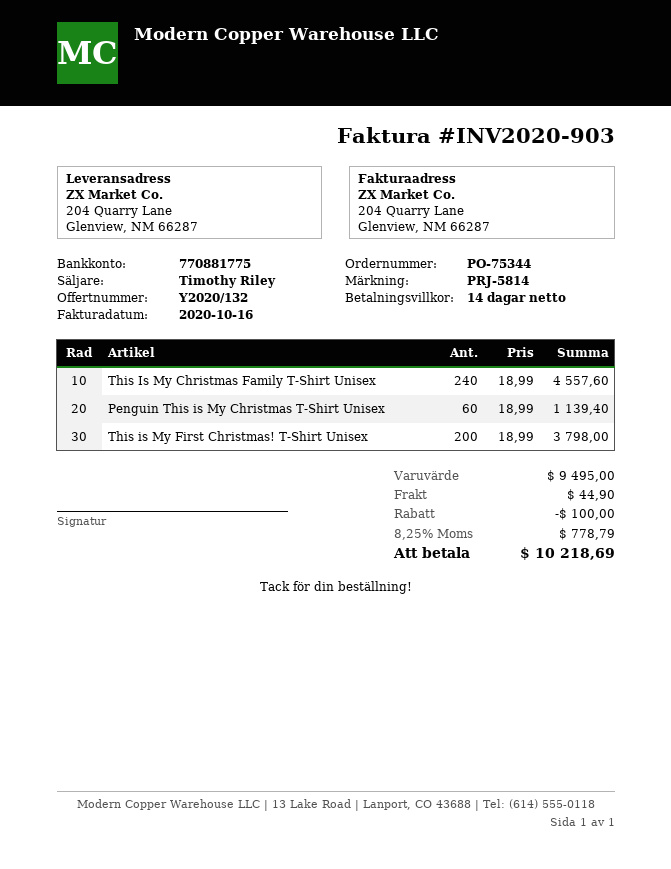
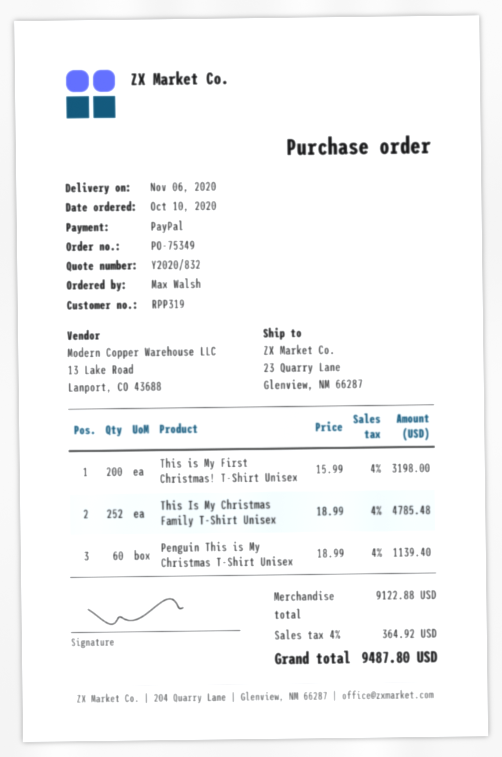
quote number: Y2020/132 -> Y2020/832
order number: PO-75344 -> PO-75349
ship to: 204 Quarry Lane, Glenview, NM 66287 -> 23 Quarry Lane, Glenview, NM 66287
This Is My Christmas Family T-Shirt Unisex: 240 x 18.99 = 4557.60 -> 252 x 18.99 = 4785.48
This is My First Christmas! T-Shirt Unisex: 200 x 18.99 = 3798.00 -> 200 x 15.99 = 3198.00
subtotal: 9495.00 -> 9122.88
discount: 100.00 -> none
shipping: 44.90 -> none
tax: 8.25% = 778.79 -> 4% = 364.92
total: 10218.69 -> 9487.80

